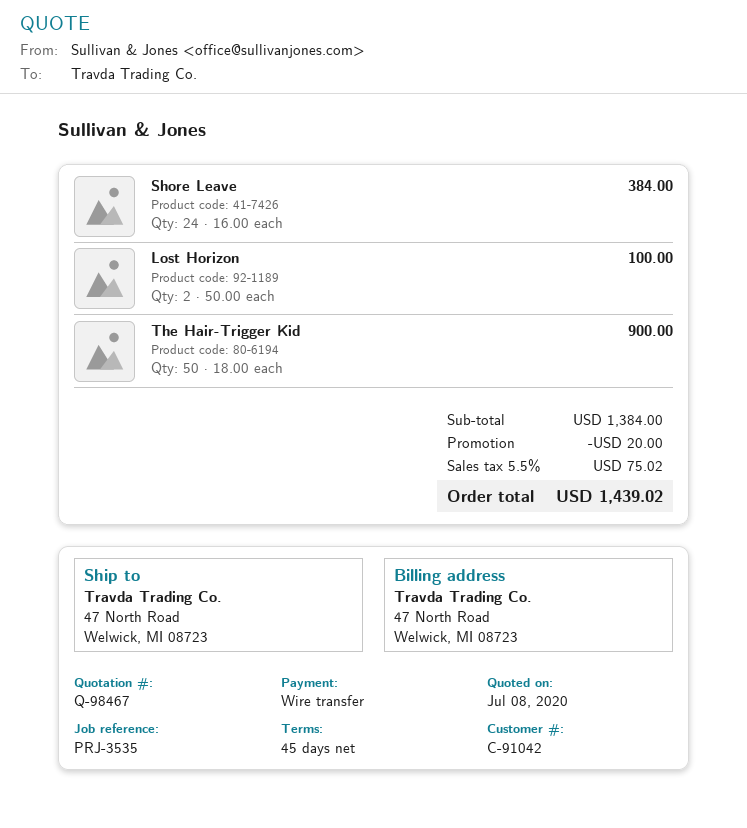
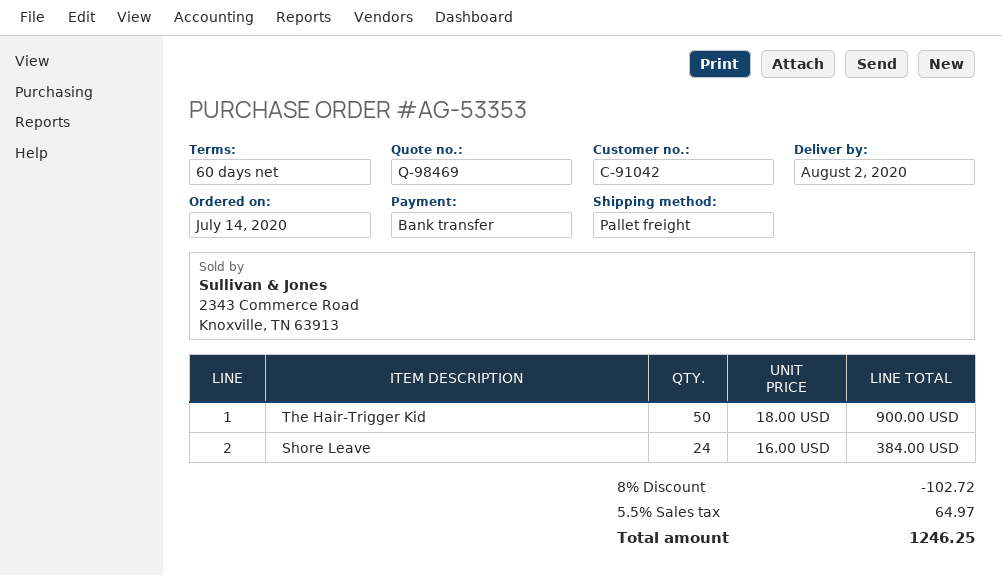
quote number: Q-98467 -> Q-98469
payment terms: 45 days -> 60 days
Lost Horizon: 2 x 50.00 = 100.00 -> none
discount: 20.00 -> 102.72
tax: 5.5% = 75.02 -> 5.5% = 64.97
total: 1439.02 -> 1246.25

